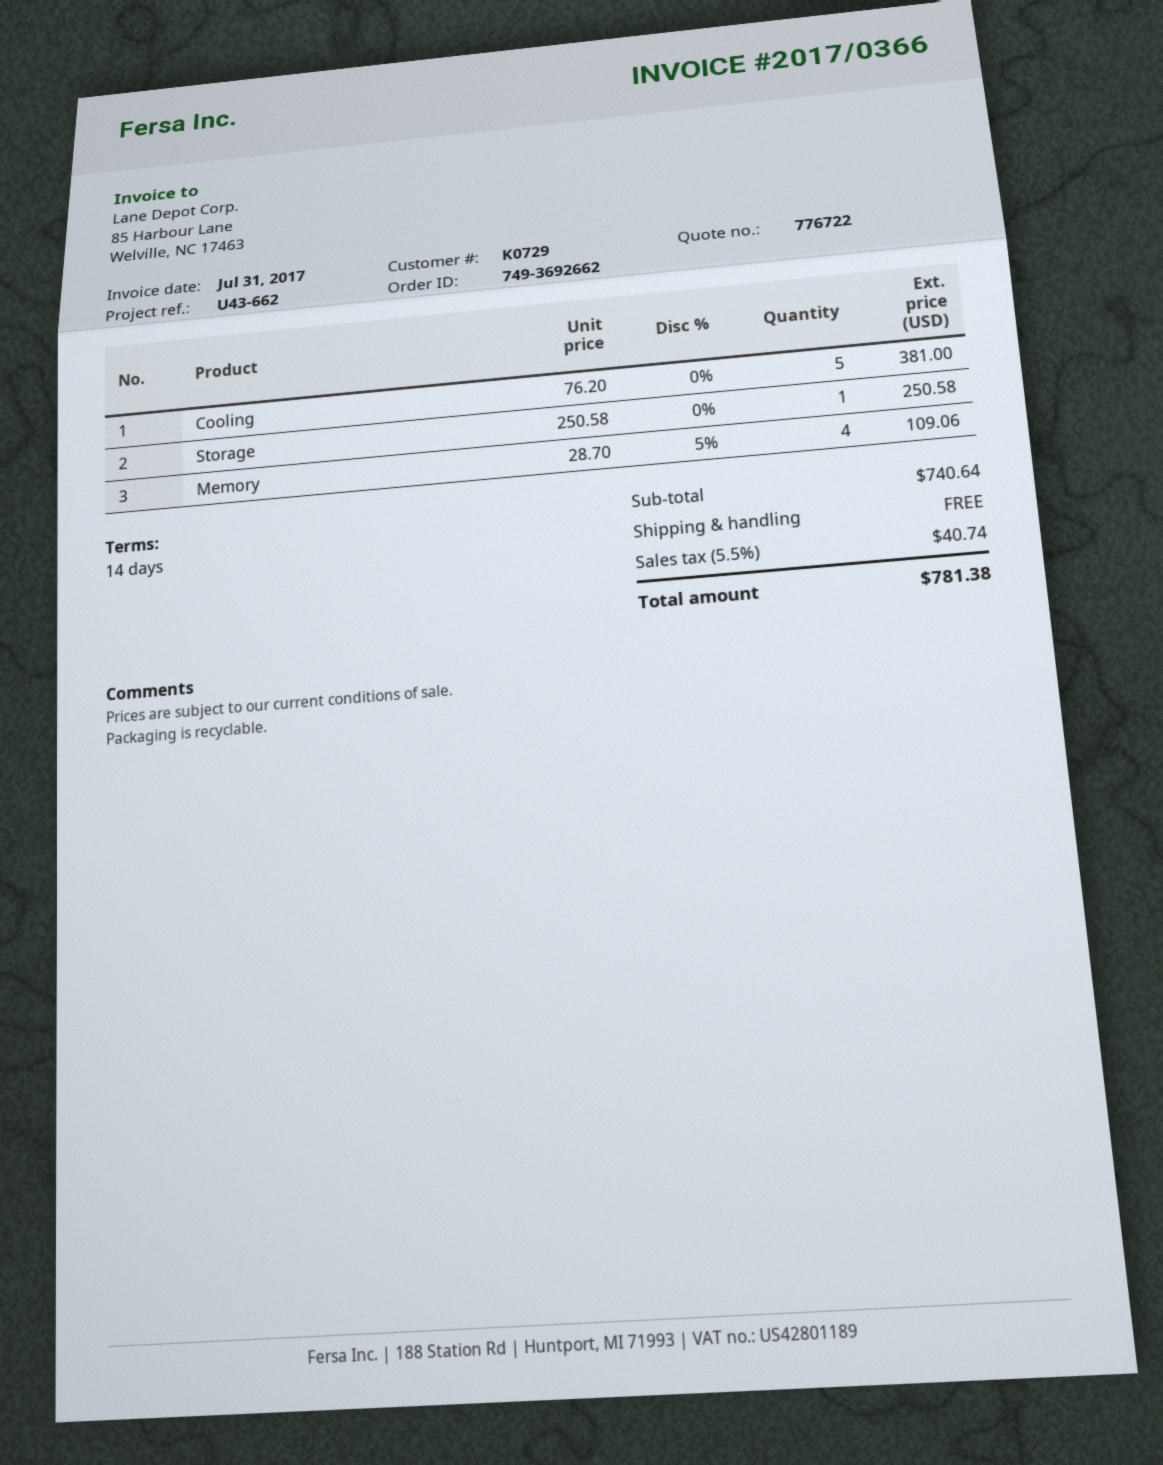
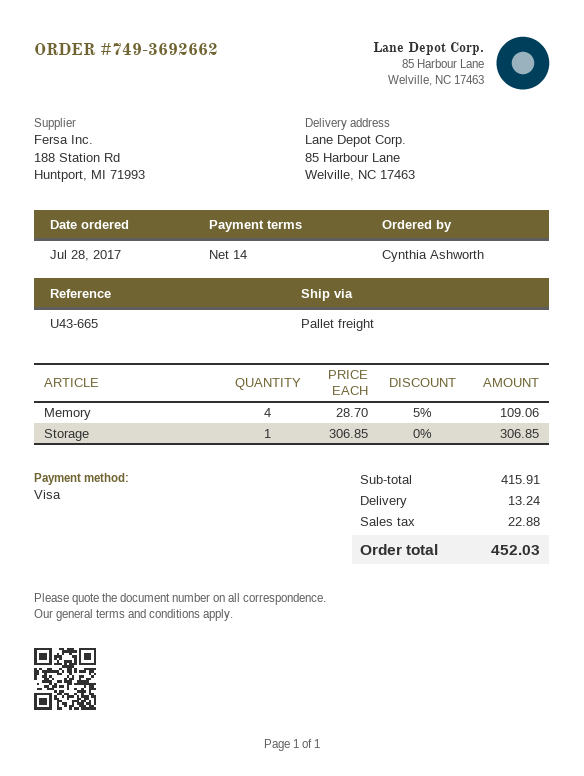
reference: U43-662 -> U43-665
Cooling: 5 x 76.20 = 381.00 -> none
Storage: 1 x 250.58 = 250.58 -> 1 x 306.85 = 306.85
subtotal: 740.64 -> 415.91
shipping: 0.00 -> 13.24
tax: 40.74 -> 22.88
total: 781.38 -> 452.03

